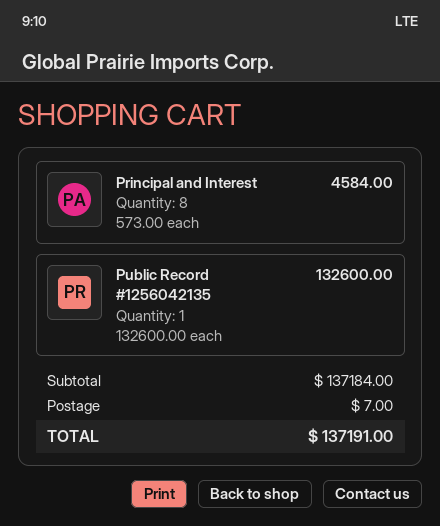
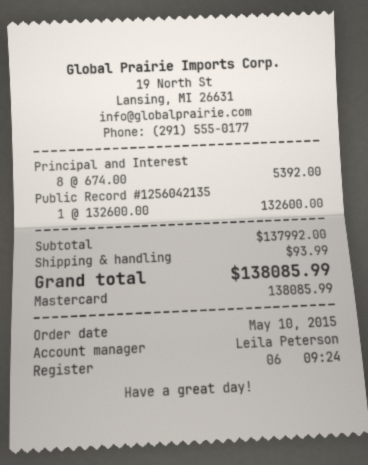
Principal and Interest: 8 x 573.00 = 4584.00 -> 8 x 674.00 = 5392.00
subtotal: 137184.00 -> 137992.00
shipping: 7.00 -> 93.99
total: 137191.00 -> 138085.99

